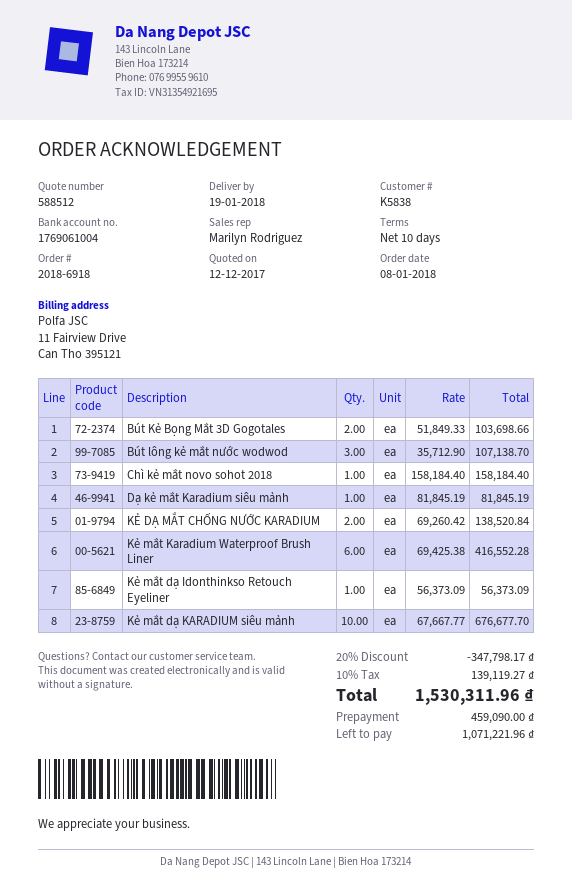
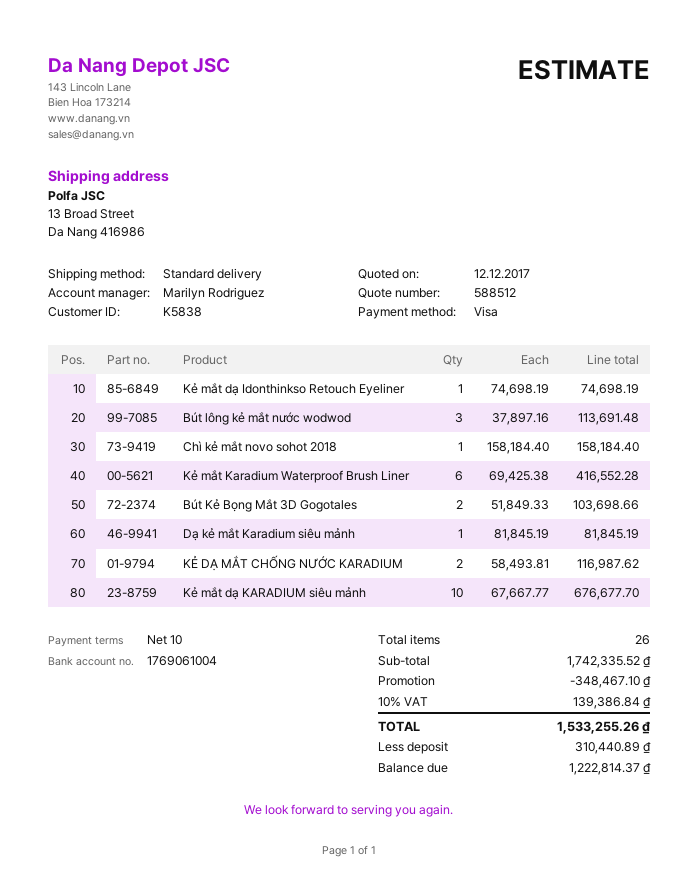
Bút lông kẻ mắt nước wodwod: 3 x 35712.90 = 107138.70 -> 3 x 37897.16 = 113691.48
KẺ DẠ MẮT CHỐNG NƯỚC KARADIUM: 2 x 69260.42 = 138520.84 -> 2 x 58493.81 = 116987.62
Kẻ mắt dạ Idonthinkso Retouch Eyeliner: 1 x 56373.09 = 56373.09 -> 1 x 74698.19 = 74698.19
discount: 347798.17 -> 348467.10
tax: 10% = 139119.27 -> 10% = 139386.84
total: 1530311.96 -> 1533255.26
deposit: 459090.00 -> 310440.89
balance: 1071221.96 -> 1222814.37

